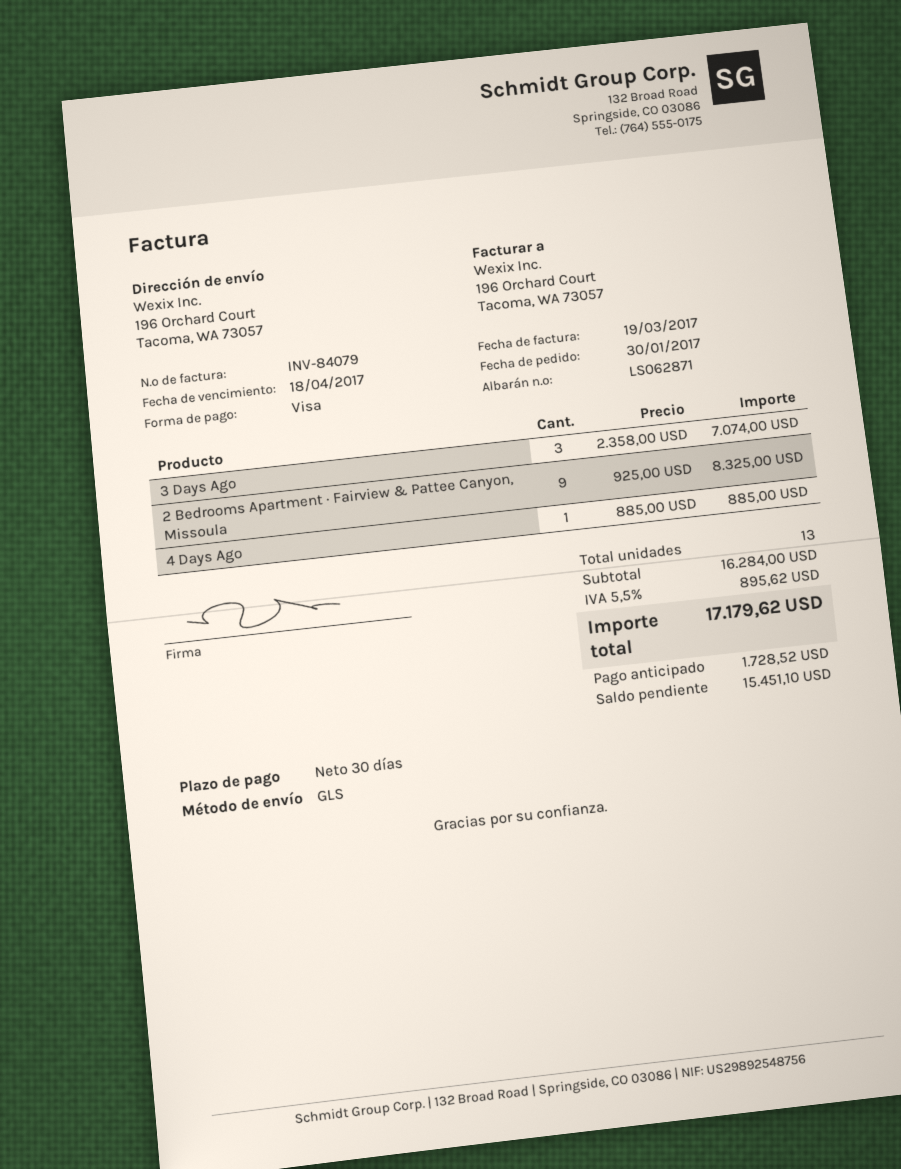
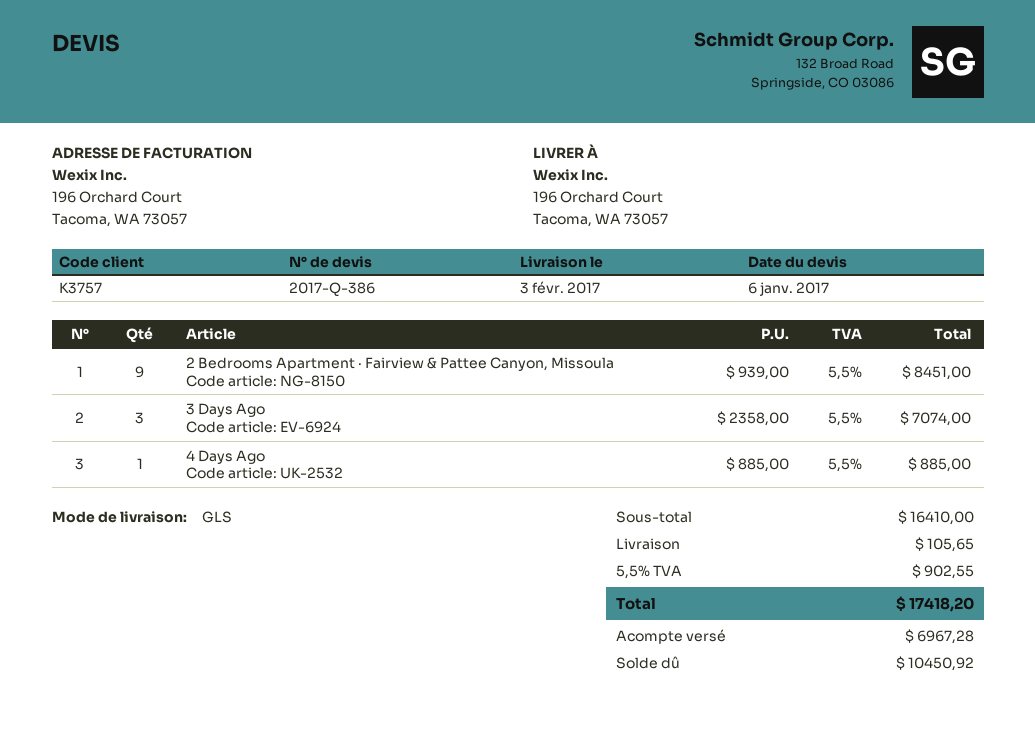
2 Bedrooms Apartment · Fairview & Pattee Canyon, Missoula: 9 x 925.00 = 8325.00 -> 9 x 939.00 = 8451.00
subtotal: 16284.00 -> 16410.00
shipping: none -> 105.65
tax: 5.5% = 895.62 -> 5.5% = 902.55
total: 17179.62 -> 17418.20
deposit: 1728.52 -> 6967.28
balance: 15451.10 -> 10450.92

